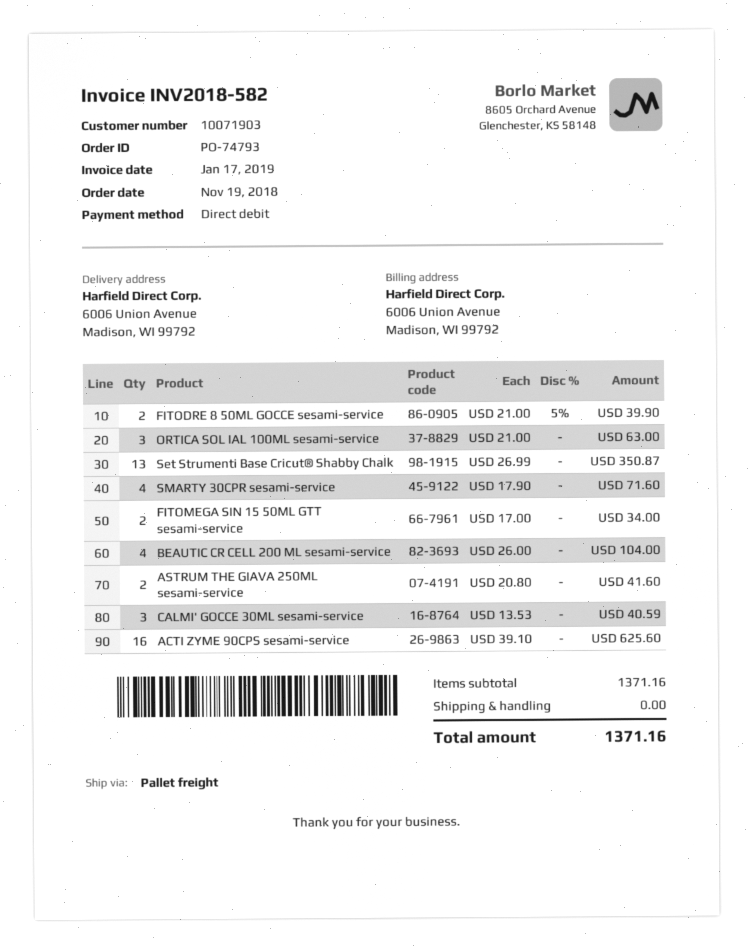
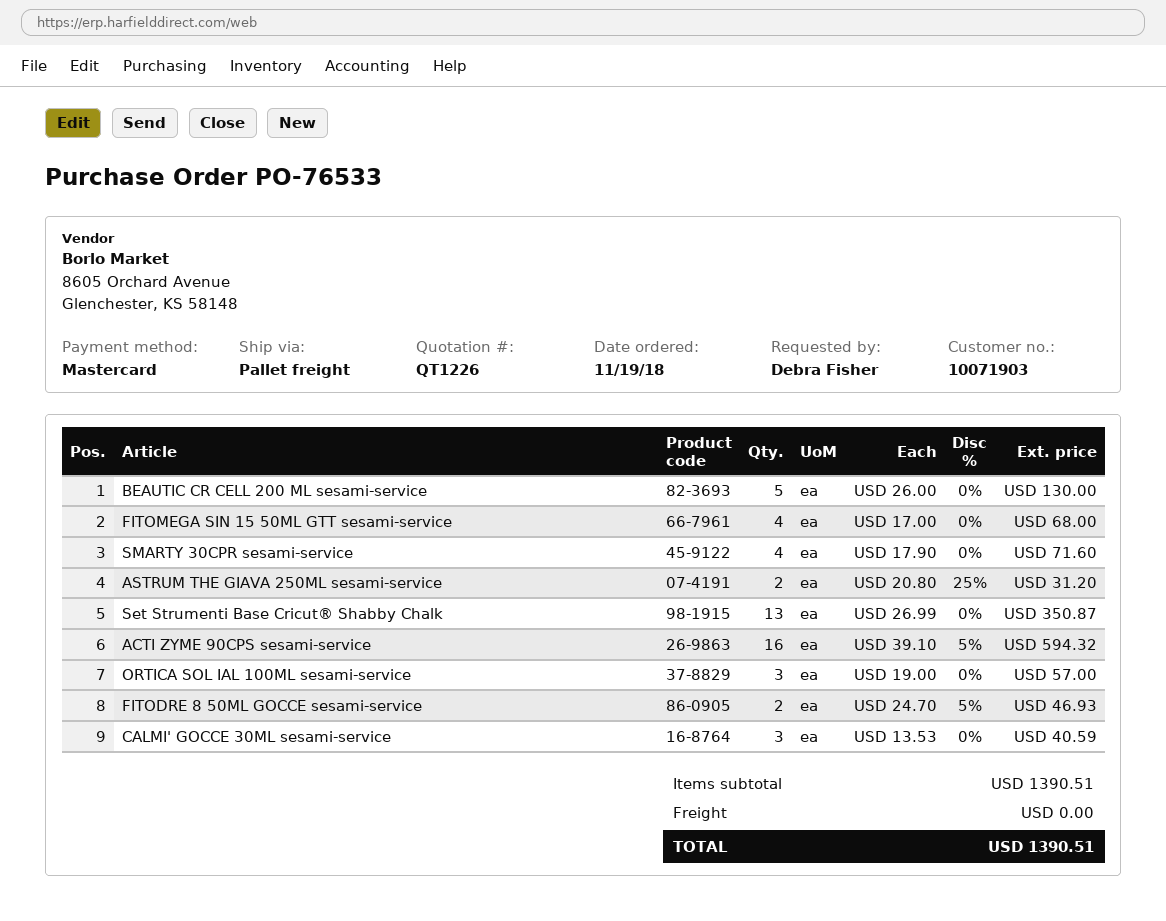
order number: PO-74793 -> PO-76533
payment method: direct debit -> Mastercard
FITODRE 8 50ML GOCCE sesami-service: 2 x 21.00 - 5% = 39.90 -> 2 x 24.70 - 5% = 46.93
ORTICA SOL IAL 100ML sesami-service: 3 x 21.00 = 63.00 -> 3 x 19.00 = 57.00
FITOMEGA SIN 15 50ML GTT sesami-service: 2 x 17.00 = 34.00 -> 4 x 17.00 = 68.00
BEAUTIC CR CELL 200 ML sesami-service: 4 x 26.00 = 104.00 -> 5 x 26.00 = 130.00
ASTRUM THE GIAVA 250ML sesami-service: 2 x 20.80 = 41.60 -> 2 x 20.80 - 25% = 31.20
ACTI ZYME 90CPS sesami-service: 16 x 39.10 = 625.60 -> 16 x 39.10 - 5% = 594.32
subtotal: 1371.16 -> 1390.51
total: 1371.16 -> 1390.51

